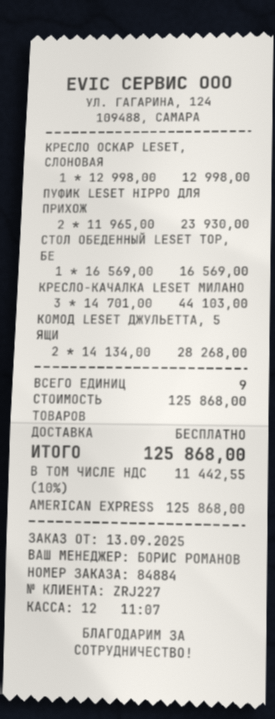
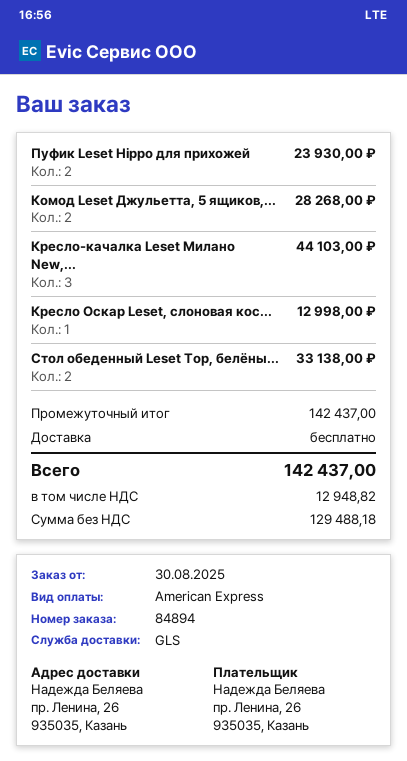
order number: 84884 -> 84894
order date: 2025-09-13 -> 2025-08-30
СТОЛ ОБЕДЕННЫЙ LESET ТОР, БЕ: 1 for 16569.00 -> 2 for 33138.00
subtotal: 125868.00 -> 142437.00
tax: 11442.55 -> 12948.82
total: 125868.00 -> 142437.00

